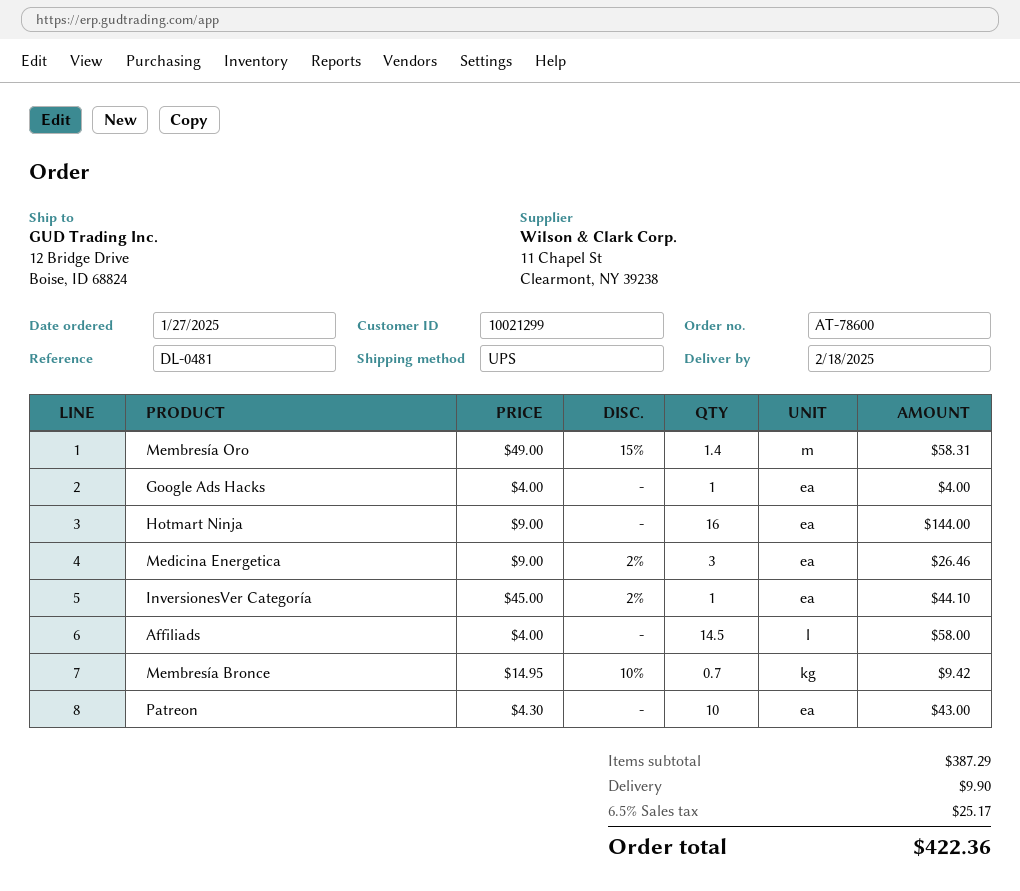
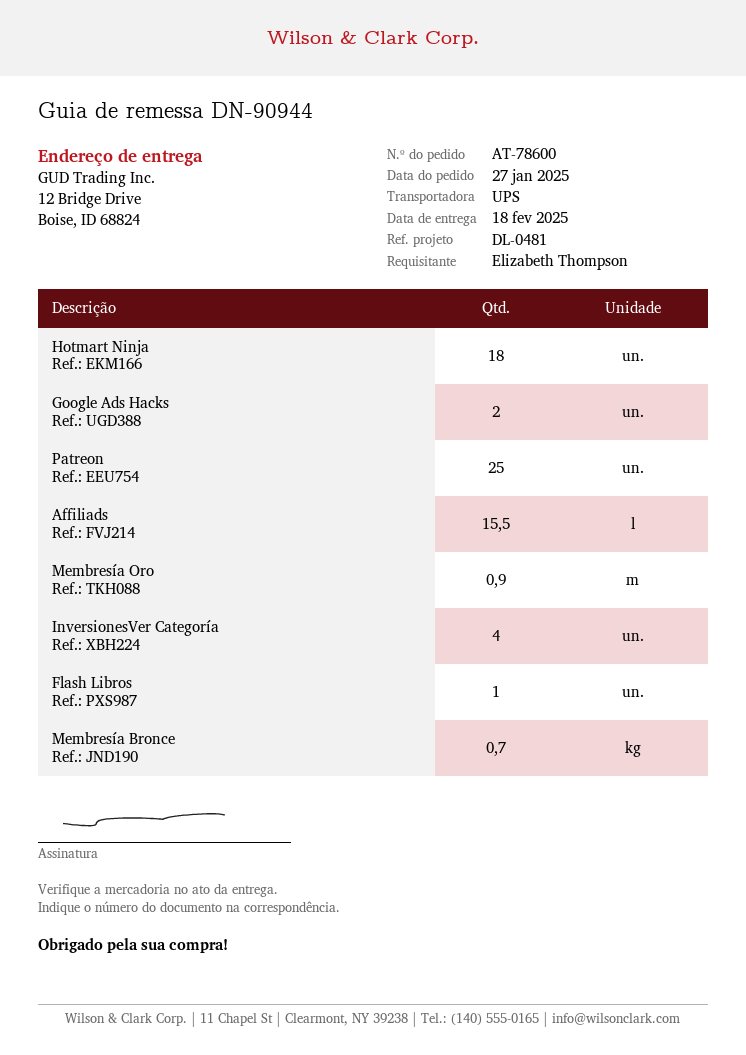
Membresía Oro: 1.4 -> 0.9
Google Ads Hacks: 1 -> 2
Hotmart Ninja: 16 -> 18
Medicina Energetica: 3 -> none
InversionesVer Categoría: 1 -> 4
Affiliads: 14.5 -> 15.5
Patreon: 10 -> 25
Flash Libros: none -> 1

